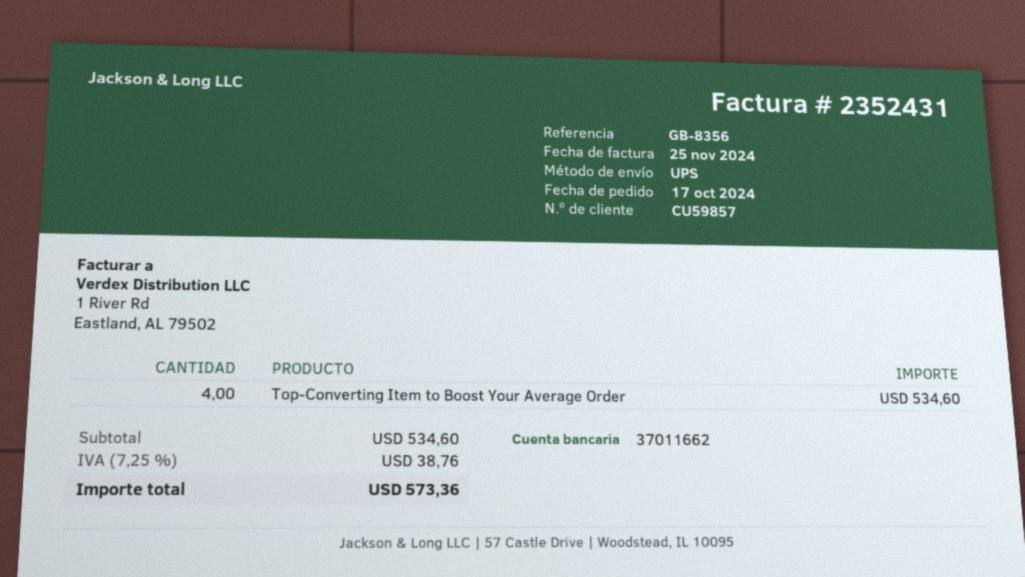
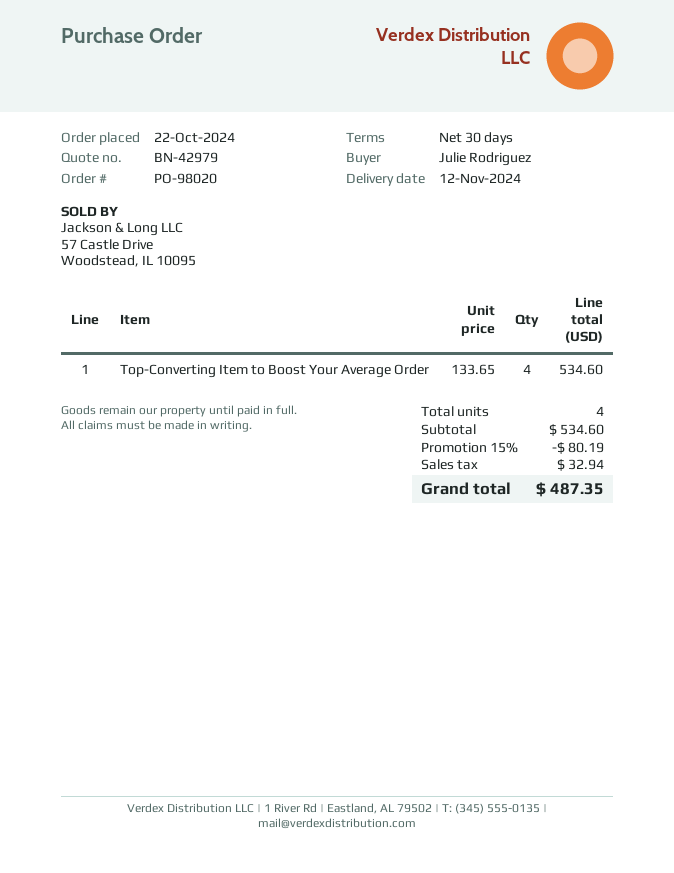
order date: 2024-10-17 -> 2024-10-22
discount: none -> 15% = 80.19
tax: 38.76 -> 32.94
total: 573.36 -> 487.35

